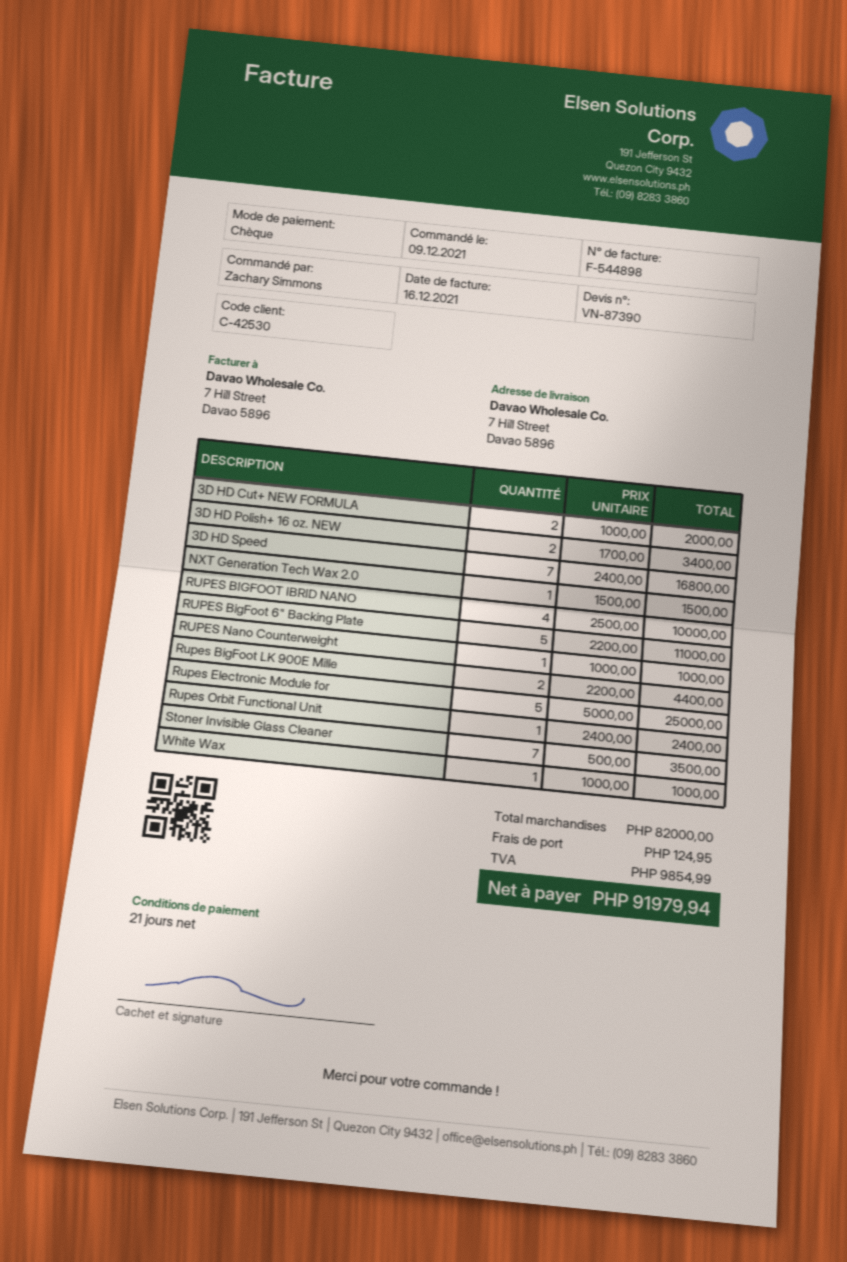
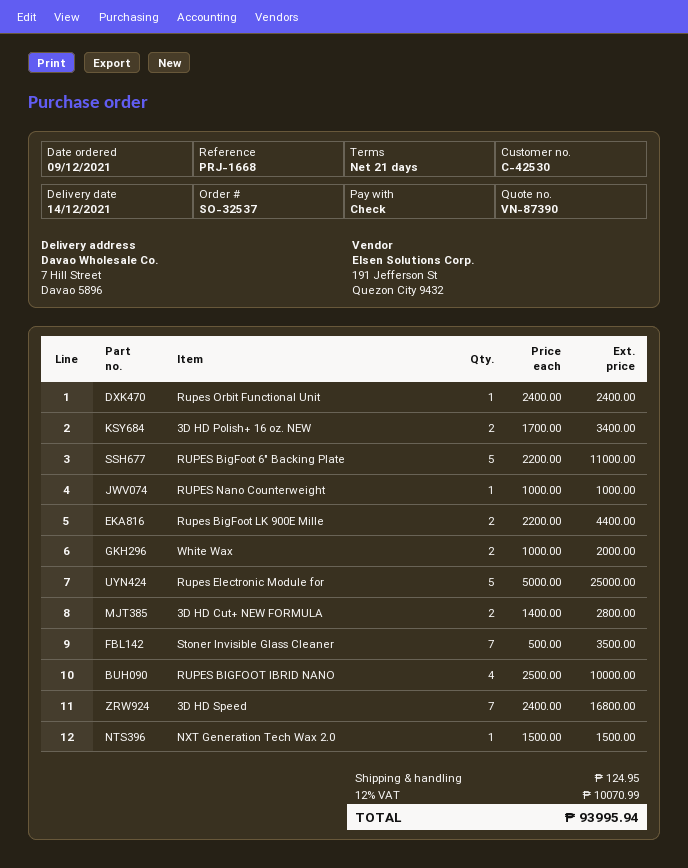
3D HD Cut+ NEW FORMULA: 2 x 1000.00 = 2000.00 -> 2 x 1400.00 = 2800.00
White Wax: 1 x 1000.00 = 1000.00 -> 2 x 1000.00 = 2000.00
tax: 9854.99 -> 10070.99
total: 91979.94 -> 93995.94

